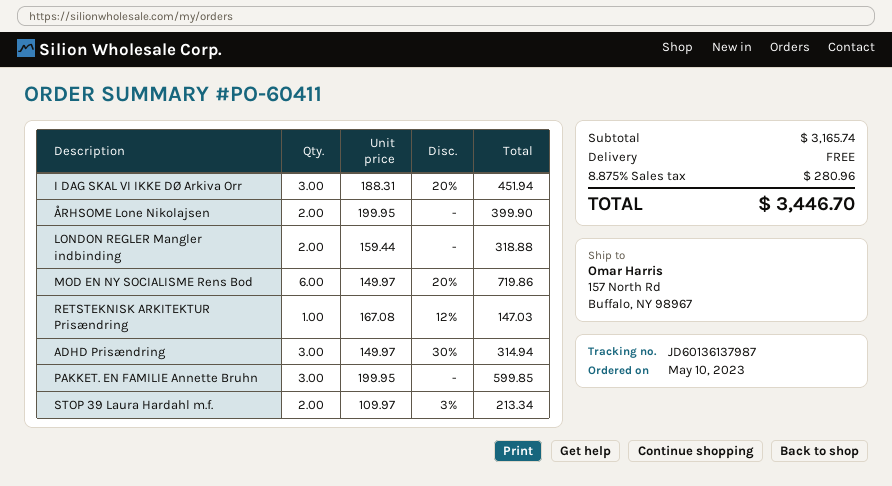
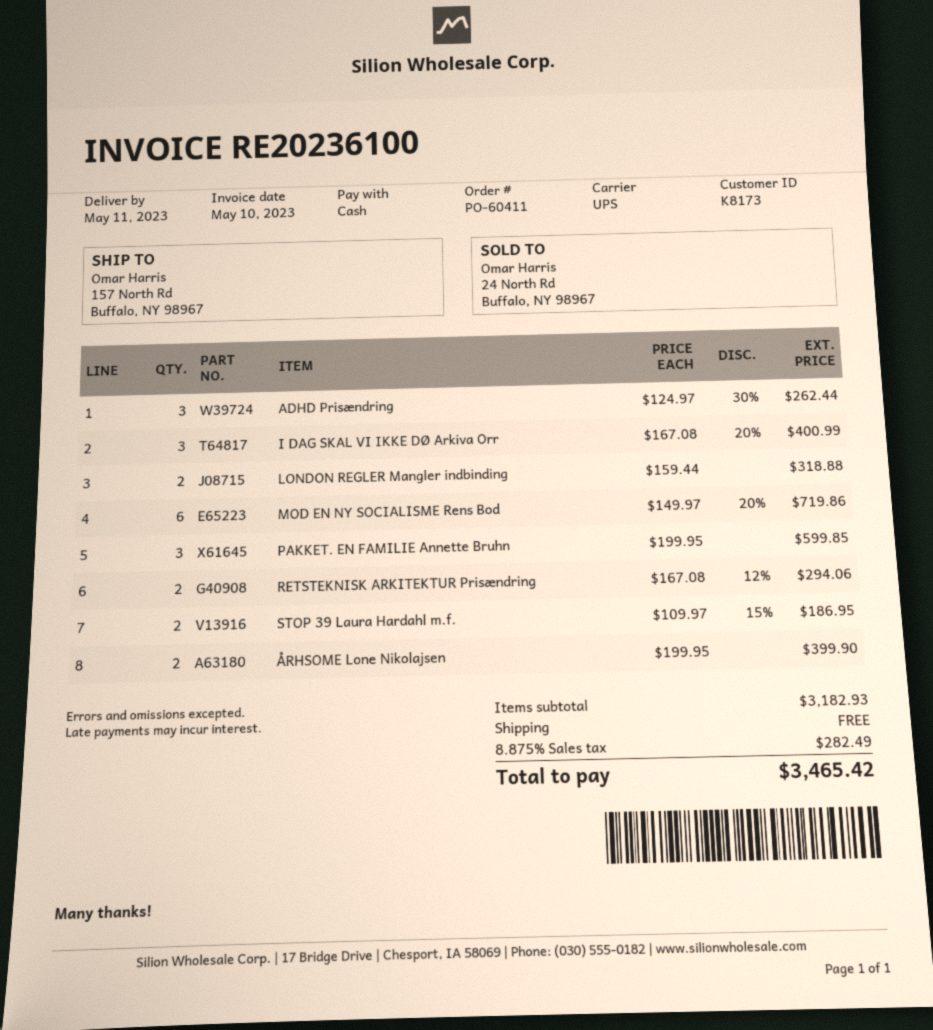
I DAG SKAL VI IKKE DØ Arkiva Orr: 3 x 188.31 - 20% = 451.94 -> 3 x 167.08 - 20% = 400.99
RETSTEKNISK ARKITEKTUR Prisændring: 1 x 167.08 - 12% = 147.03 -> 2 x 167.08 - 12% = 294.06
ADHD Prisændring: 3 x 149.97 - 30% = 314.94 -> 3 x 124.97 - 30% = 262.44
STOP 39 Laura Hardahl m.f.: 2 x 109.97 - 3% = 213.34 -> 2 x 109.97 - 15% = 186.95
subtotal: 3165.74 -> 3182.93
tax: 8.875% = 280.96 -> 8.875% = 282.49
total: 3446.70 -> 3465.42

